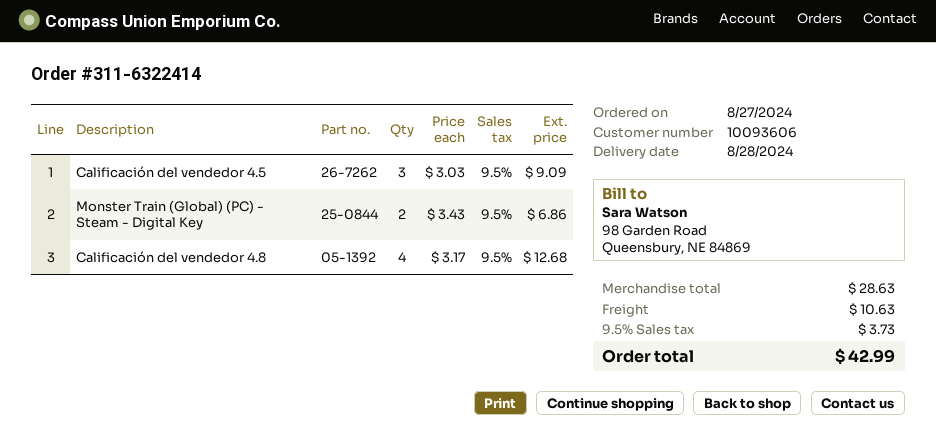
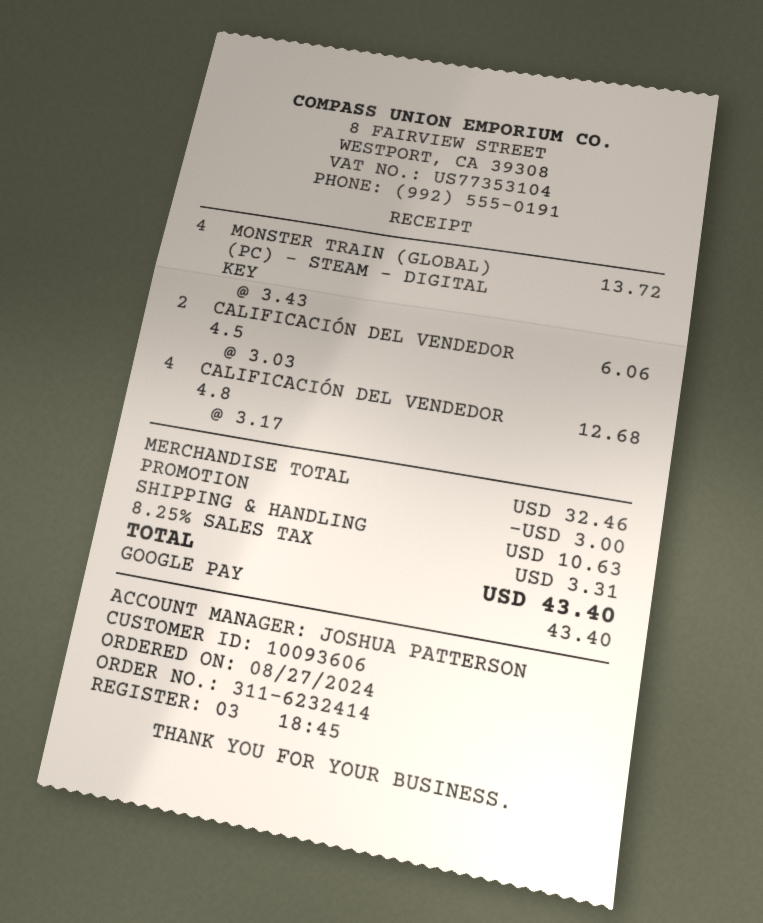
order number: 311-6322414 -> 311-6232414
Calificación del vendedor 4.5: 3 x 3.03 = 9.09 -> 2 x 3.03 = 6.06
Monster Train (Global) (PC) - Steam - Digital Key: 2 x 3.43 = 6.86 -> 4 x 3.43 = 13.72
subtotal: 28.63 -> 32.46
discount: none -> 3.00
tax: 9.5% = 3.73 -> 8.25% = 3.31
total: 42.99 -> 43.40

